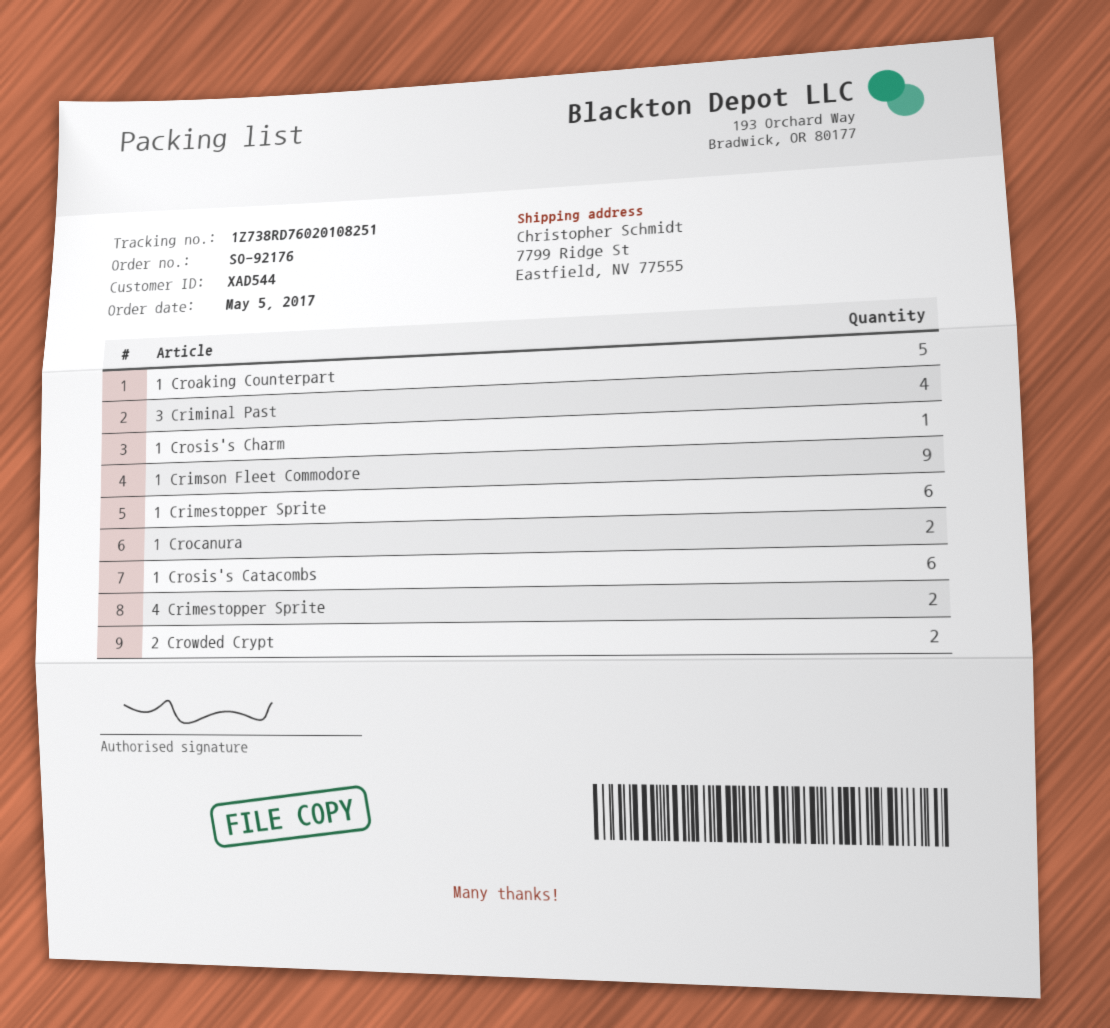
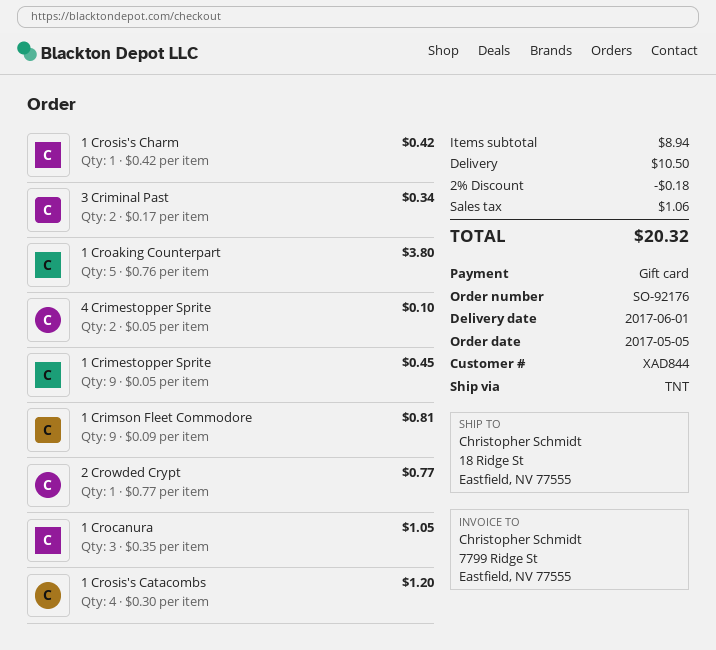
customer number: XAD544 -> XAD844
ship to: 7799 Ridge St, Eastfield, NV 77555 -> 18 Ridge St, Eastfield, NV 77555
3 Criminal Past: 4 -> 2
1 Crimestopper Sprite: 6 -> 9
1 Crocanura: 2 -> 3
1 Crosis's Catacombs: 6 -> 4
2 Crowded Crypt: 2 -> 1

